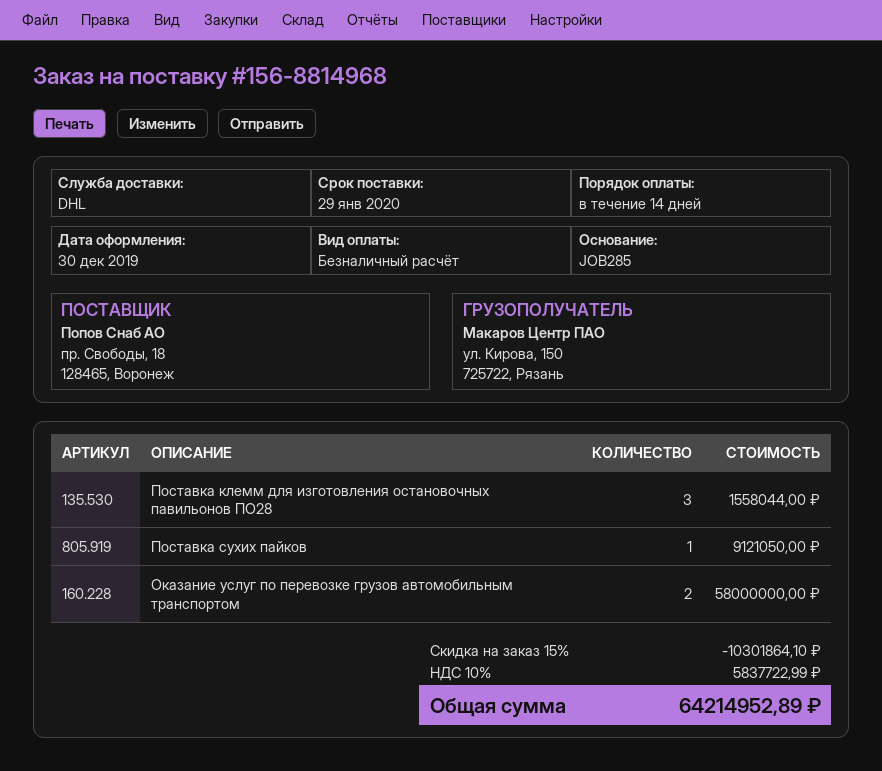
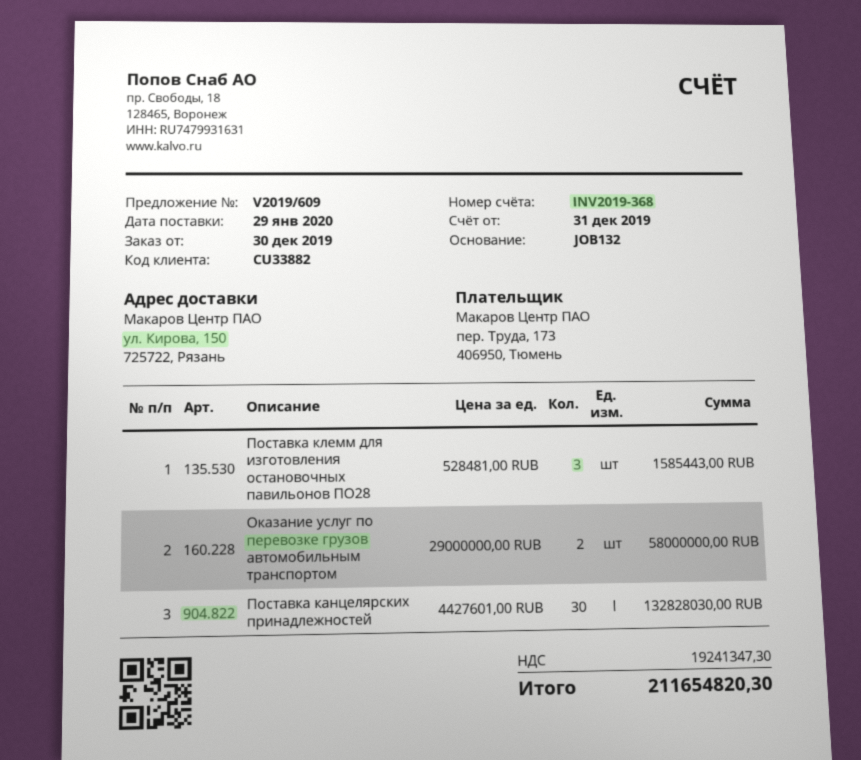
reference: JOB285 -> JOB132
Поставка клемм для изготовления остановочных павильонов ПО28: 3 for 1558044.00 -> 3 for 1585443.00
Поставка сухих пайков: 1 for 9121050.00 -> none
Поставка канцелярских принадлежностей: none -> 30 for 132828030.00
discount: 15% = 10301864.10 -> none
tax: 5837722.99 -> 19241347.30
total: 64214952.89 -> 211654820.30

